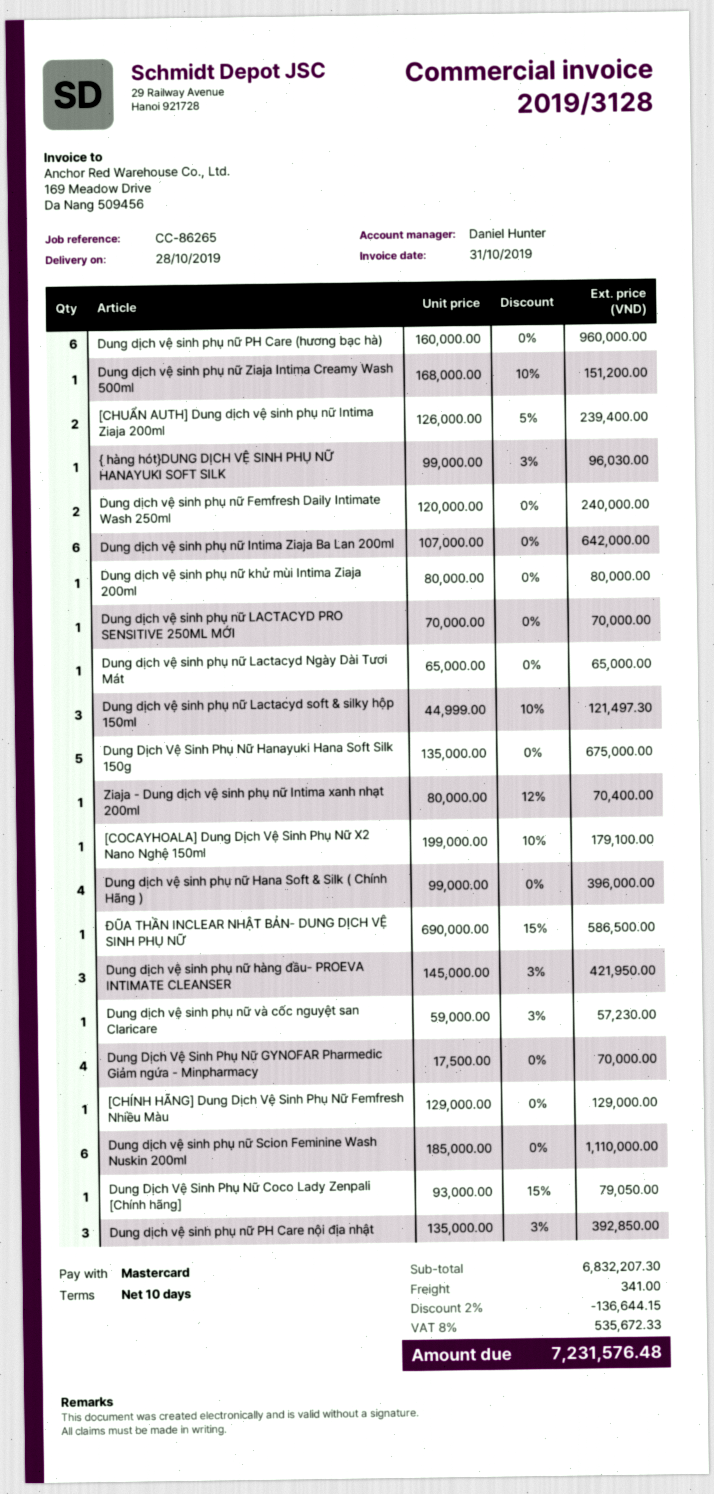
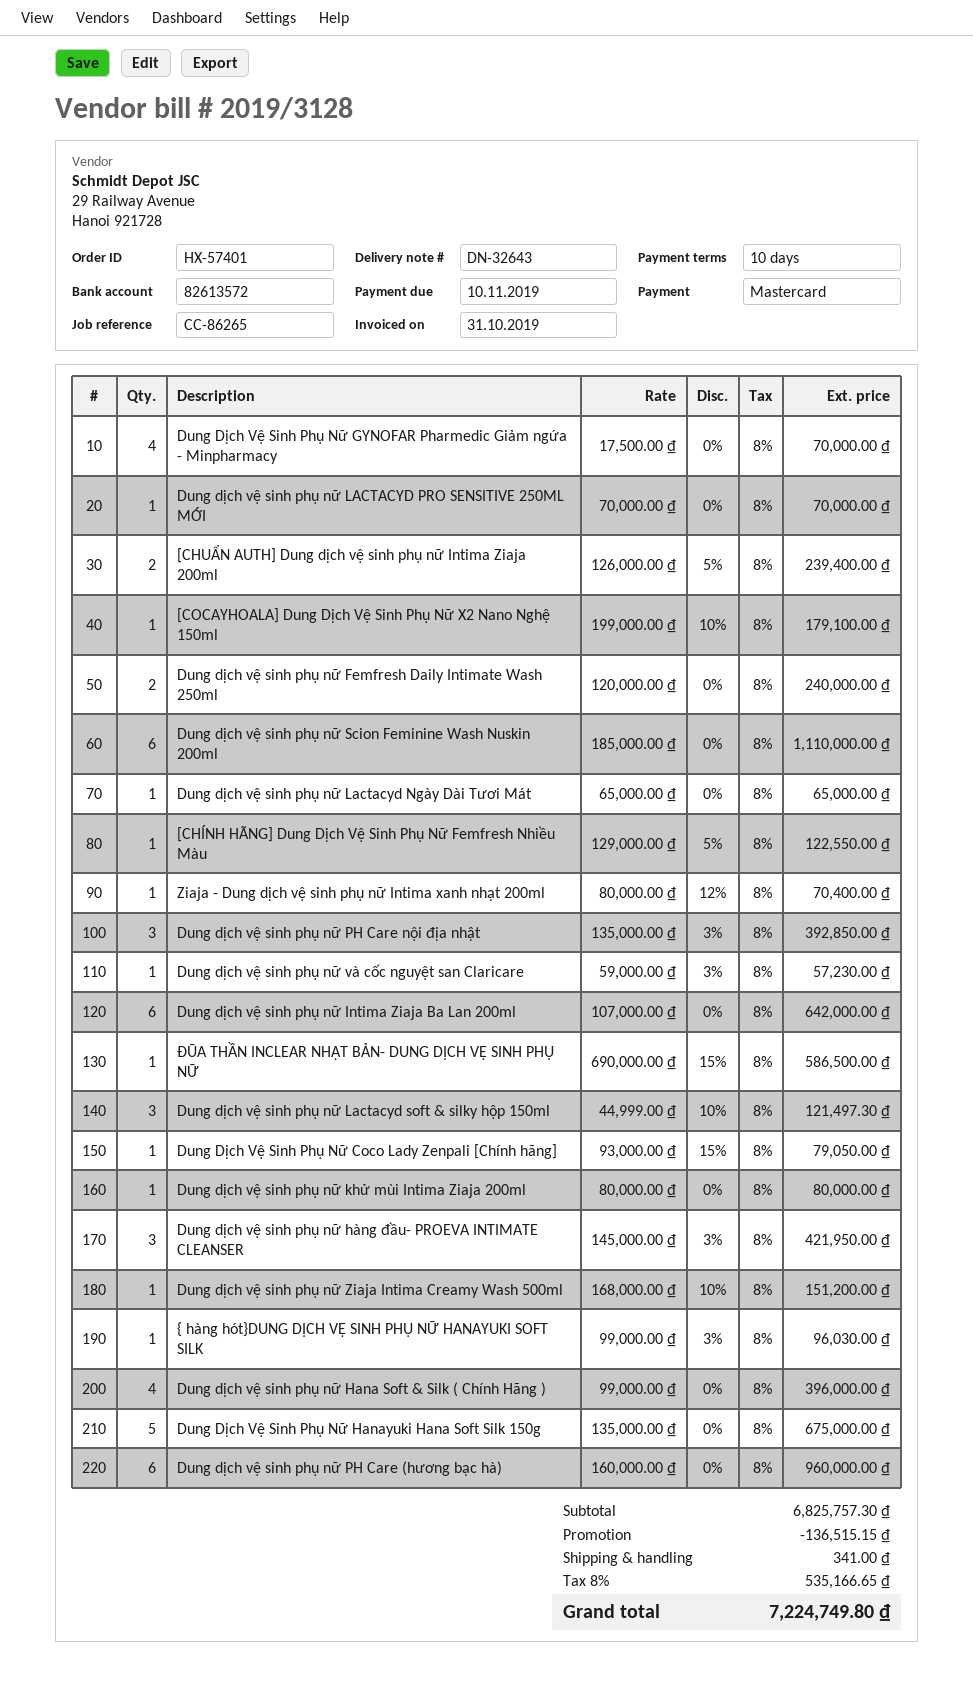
[CHÍNH HÃNG] Dung Dịch Vệ Sinh Phụ Nữ Femfresh Nhiều Màu: 1 x 129000.00 = 129000.00 -> 1 x 129000.00 - 5% = 122550.00
subtotal: 6832207.30 -> 6825757.30
discount: 136644.15 -> 136515.15
tax: 8% = 535672.33 -> 8% = 535166.65
total: 7231576.48 -> 7224749.80

